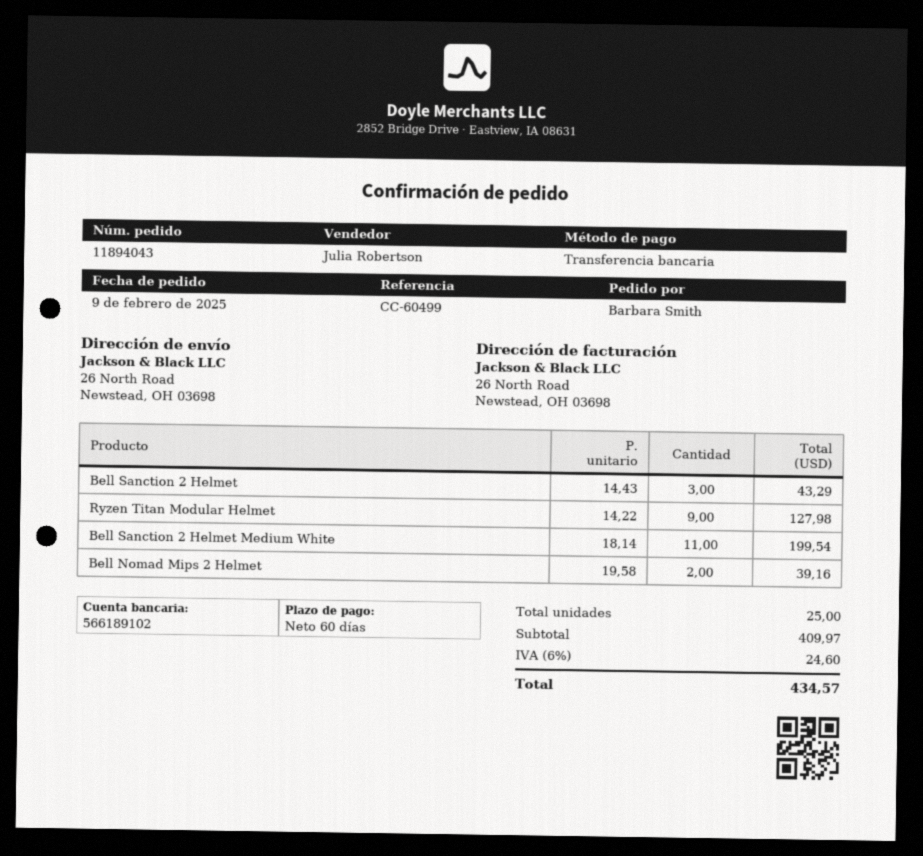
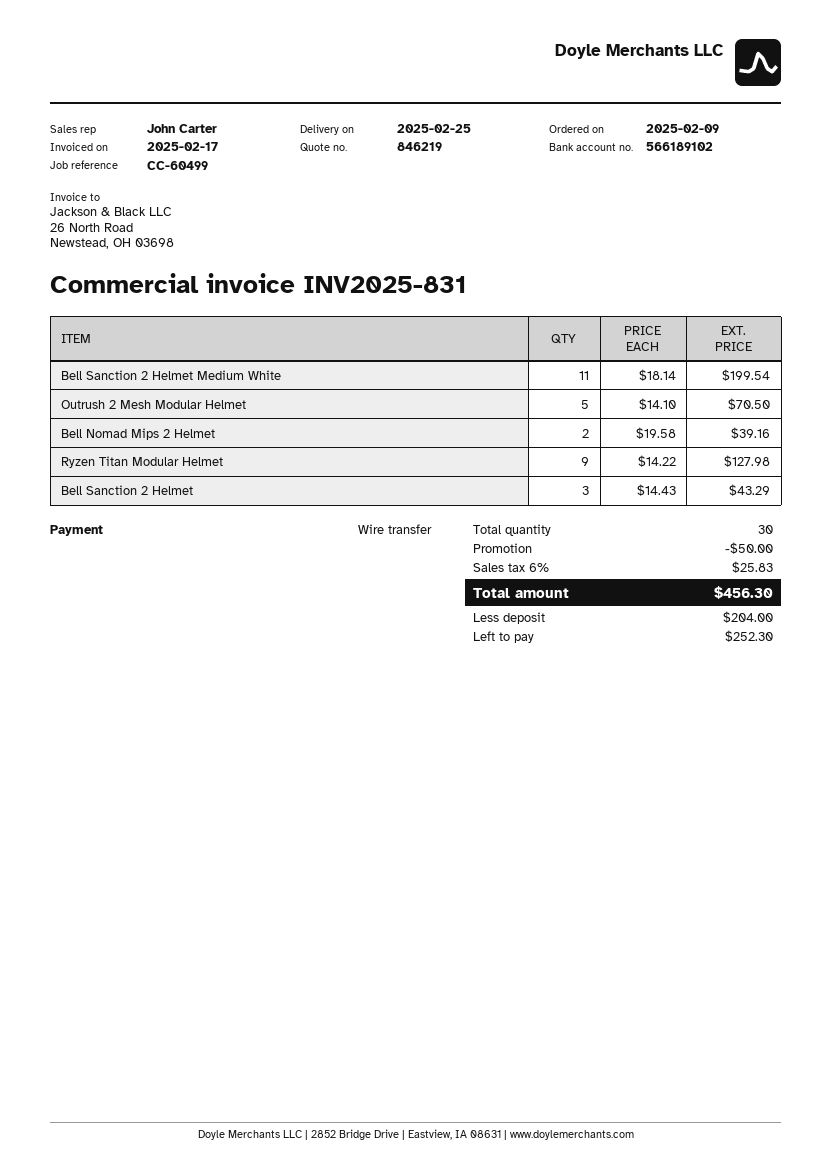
sales rep: Julia Robertson -> John Carter
Outrush 2 Mesh Modular Helmet: none -> 5 x 14.10 = 70.50
total quantity: 25 -> 30
discount: none -> 50.00
tax: 6% = 24.60 -> 6% = 25.83
total: 434.57 -> 456.30

